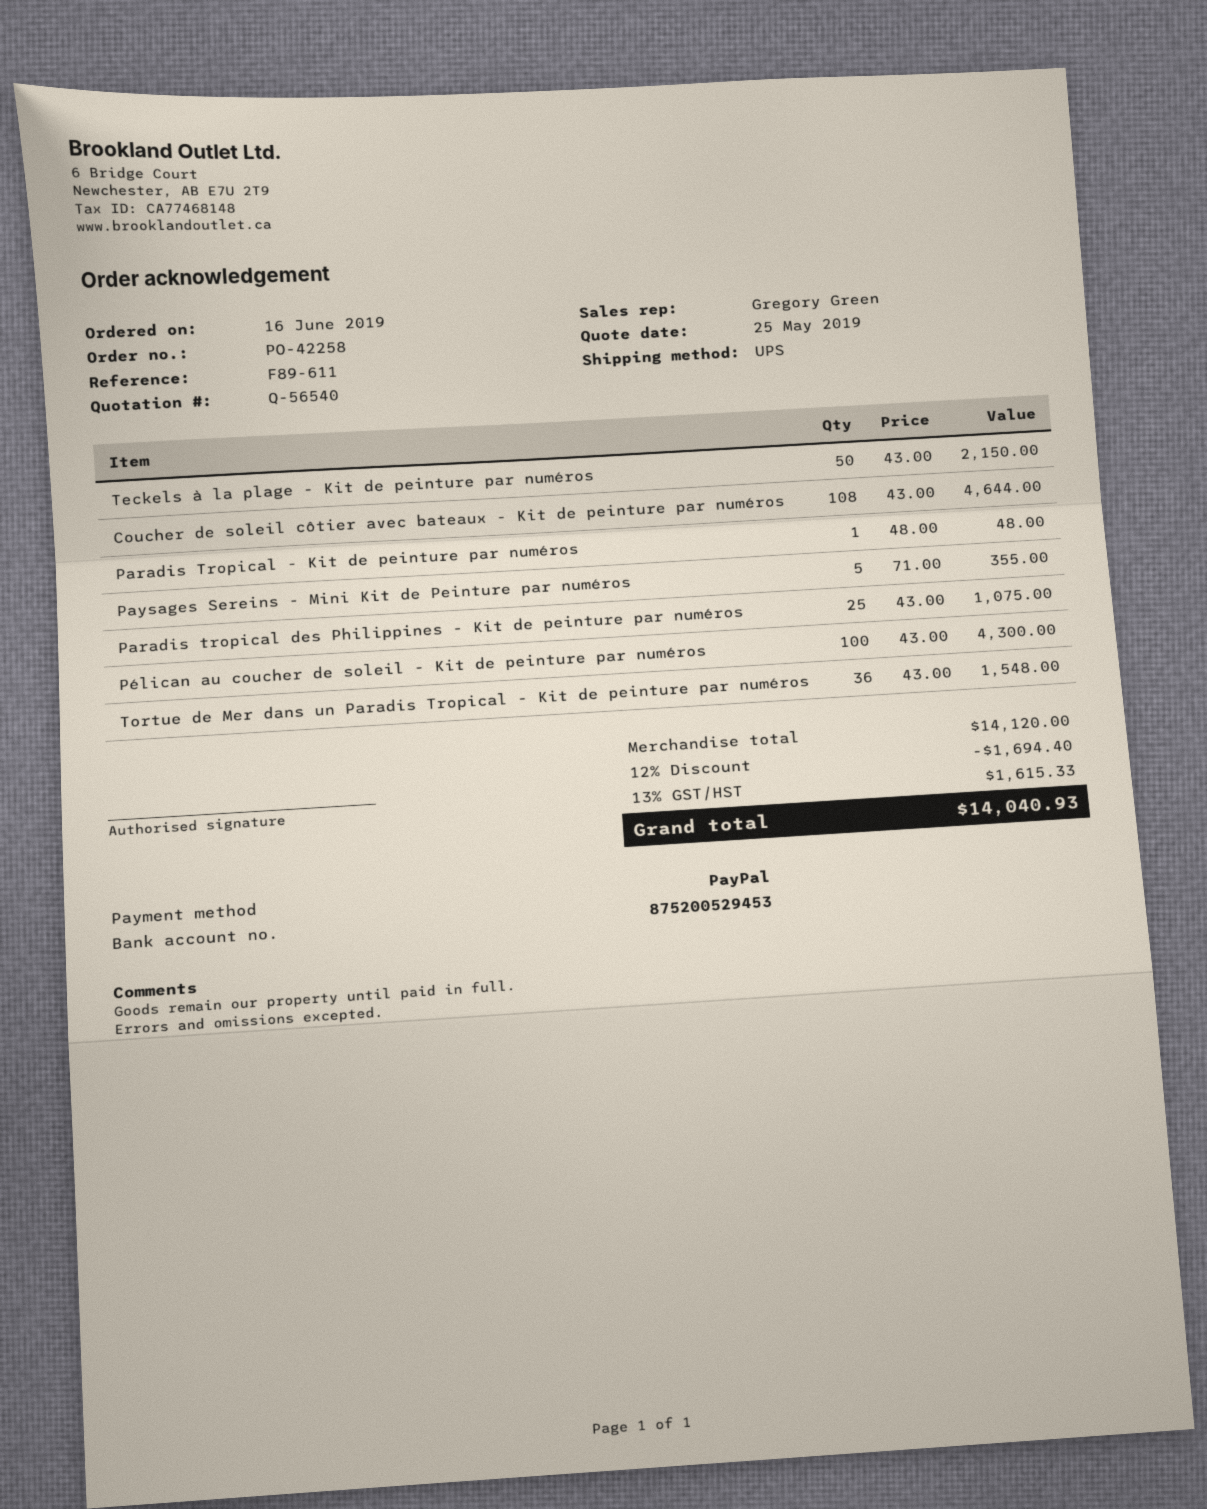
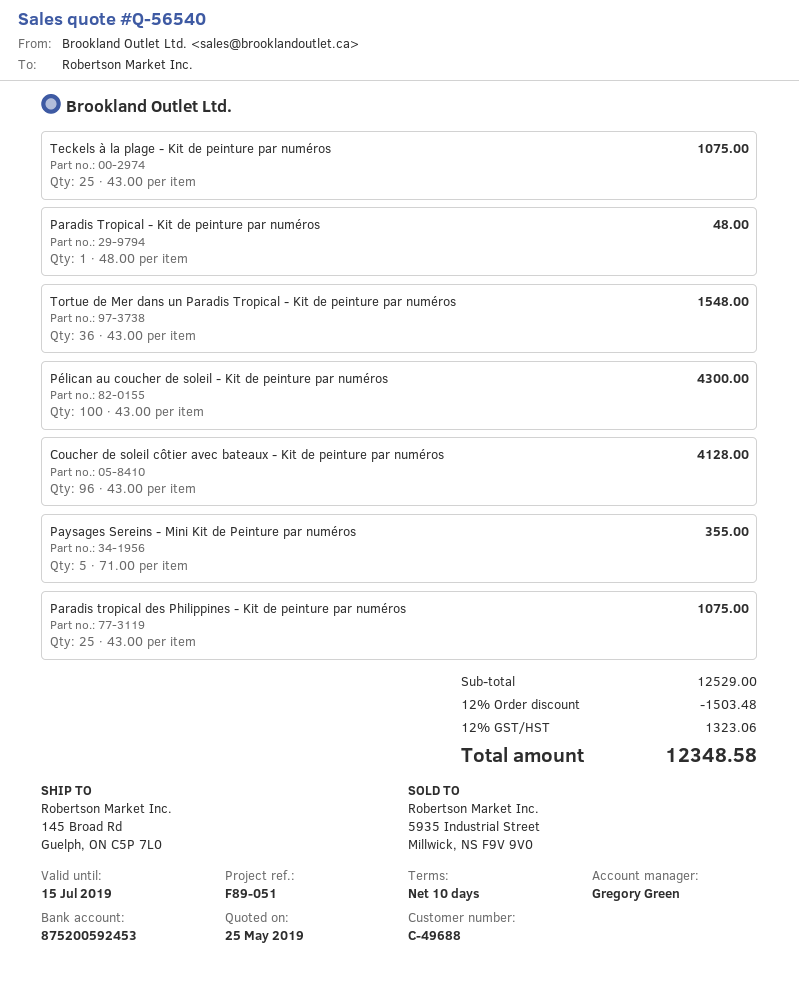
reference: F89-611 -> F89-051
bank account: 875200529453 -> 875200592453
Teckels à la plage - Kit de peinture par numéros: 50 x 43.00 = 2150.00 -> 25 x 43.00 = 1075.00
Coucher de soleil côtier avec bateaux - Kit de peinture par numéros: 108 x 43.00 = 4644.00 -> 96 x 43.00 = 4128.00
subtotal: 14120.00 -> 12529.00
discount: 12% = 1694.40 -> 12% = 1503.48
tax: 13% = 1615.33 -> 12% = 1323.06
total: 14040.93 -> 12348.58

